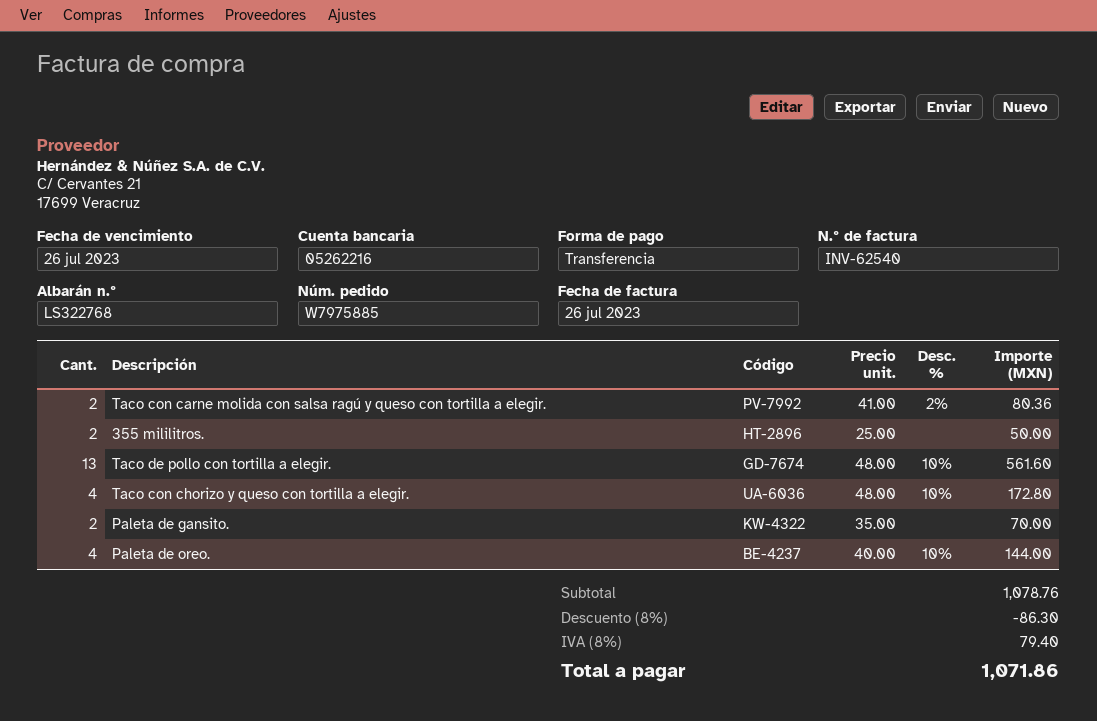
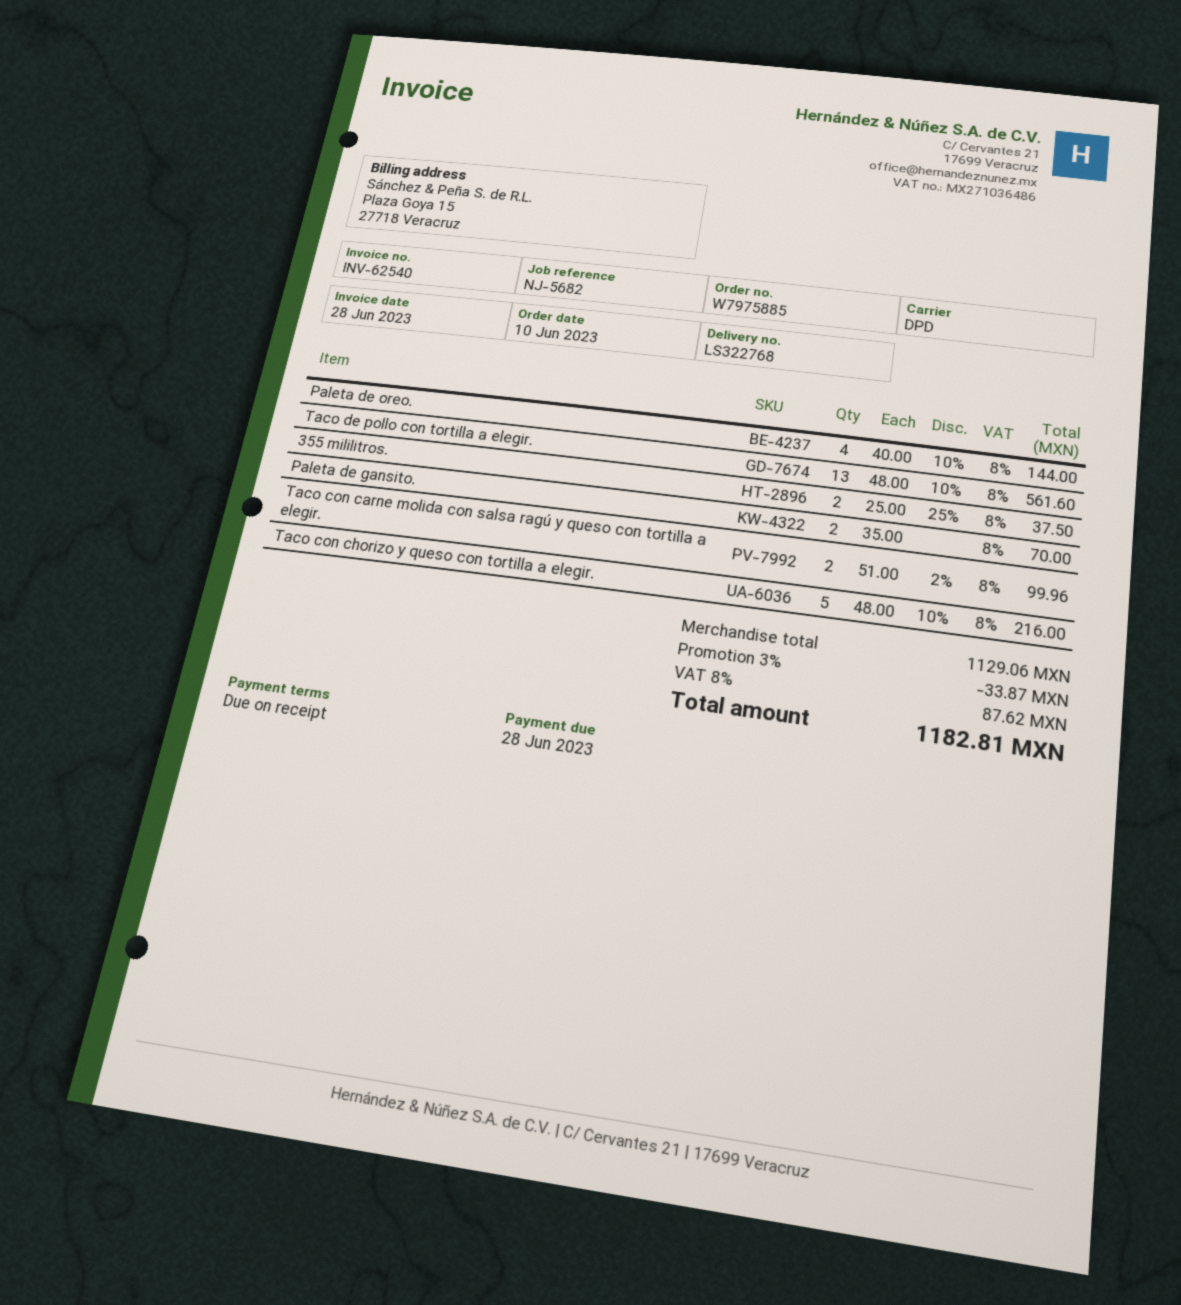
invoice date: 2023-07-26 -> 2023-06-28
due date: 2023-07-26 -> 2023-06-28
Taco con carne molida con salsa ragú y queso con tortilla a elegir.: 2 x 41.00 - 2% = 80.36 -> 2 x 51.00 - 2% = 99.96
355 mililitros.: 2 x 25.00 = 50.00 -> 2 x 25.00 - 25% = 37.50
Taco con chorizo y queso con tortilla a elegir.: 4 x 48.00 - 10% = 172.80 -> 5 x 48.00 - 10% = 216.00
subtotal: 1078.76 -> 1129.06
discount: 8% = 86.30 -> 3% = 33.87
tax: 8% = 79.40 -> 8% = 87.62
total: 1071.86 -> 1182.81

